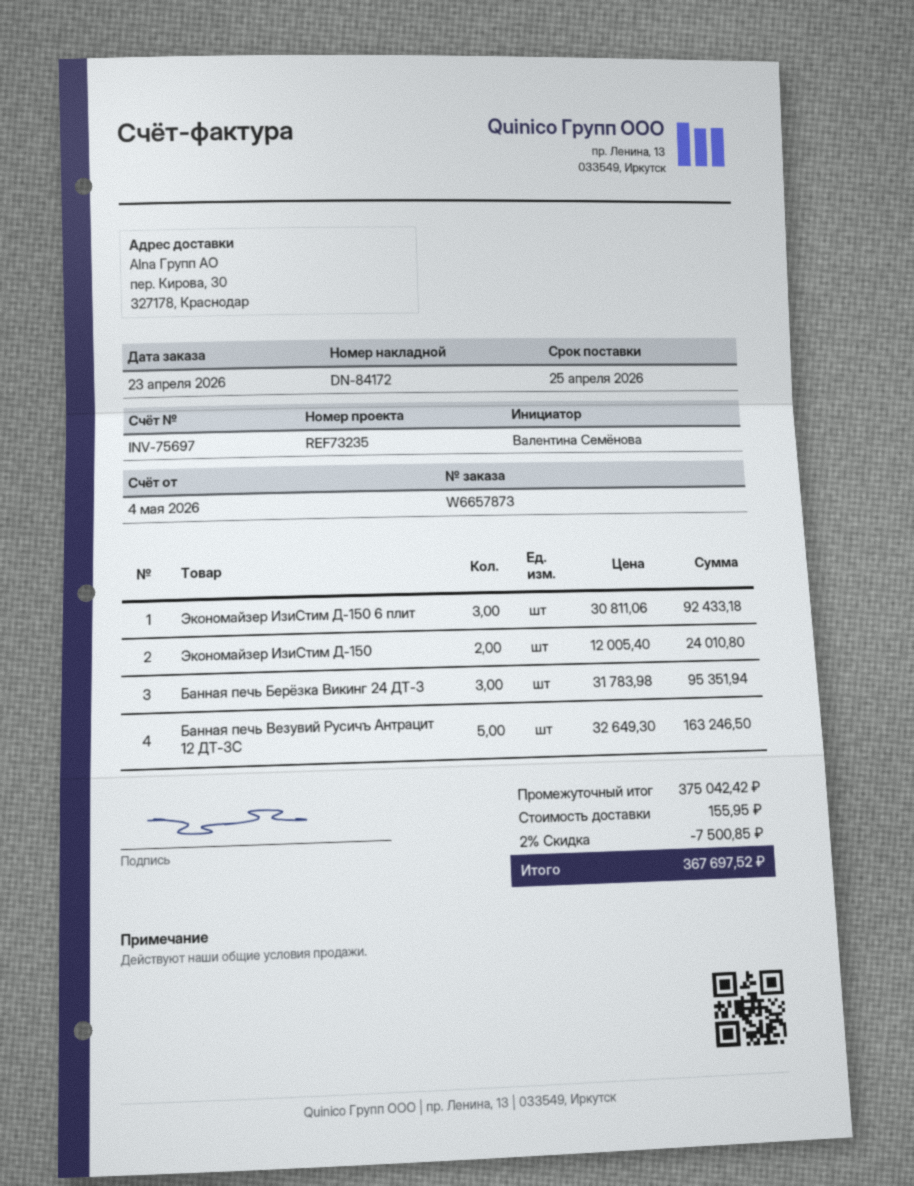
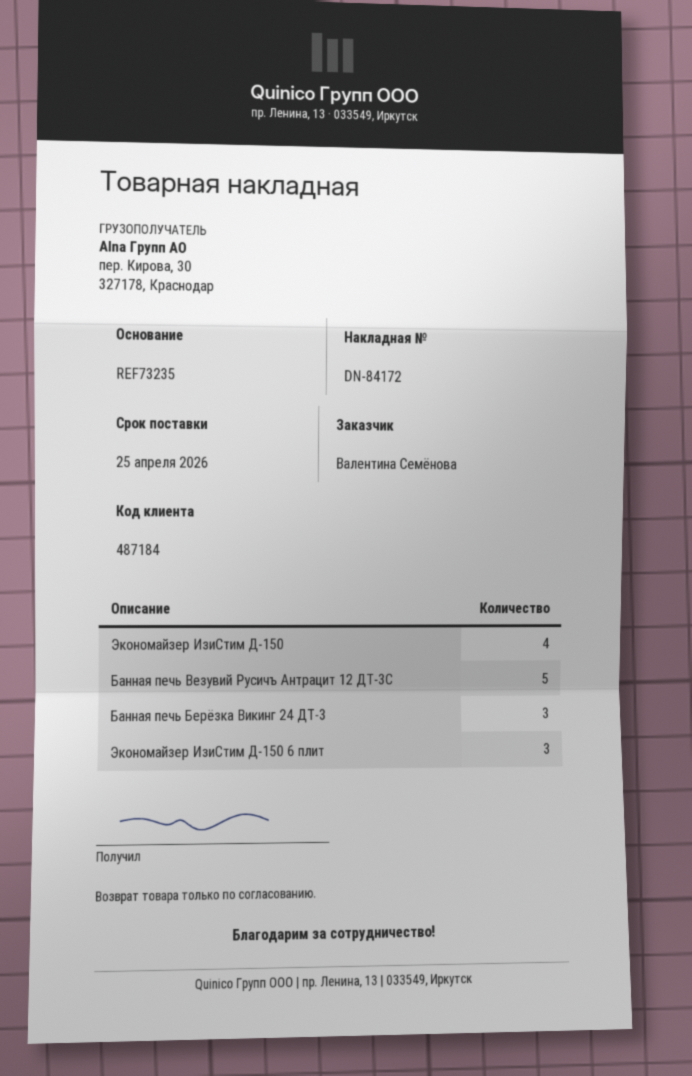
Экономайзер ИзиСтим Д-150: 2 -> 4

